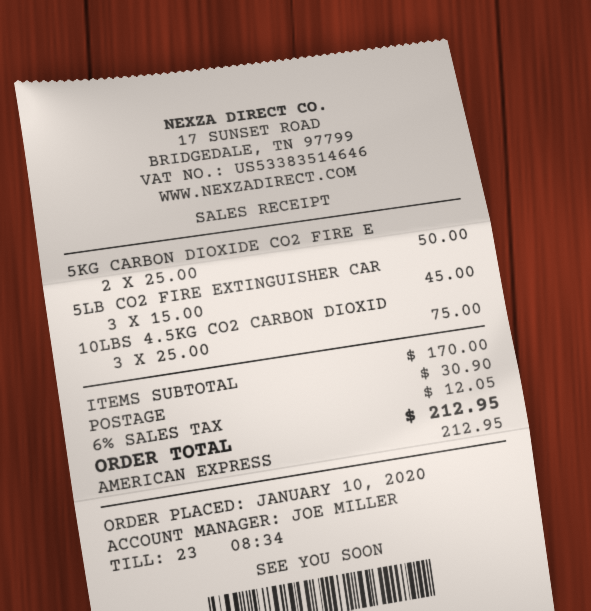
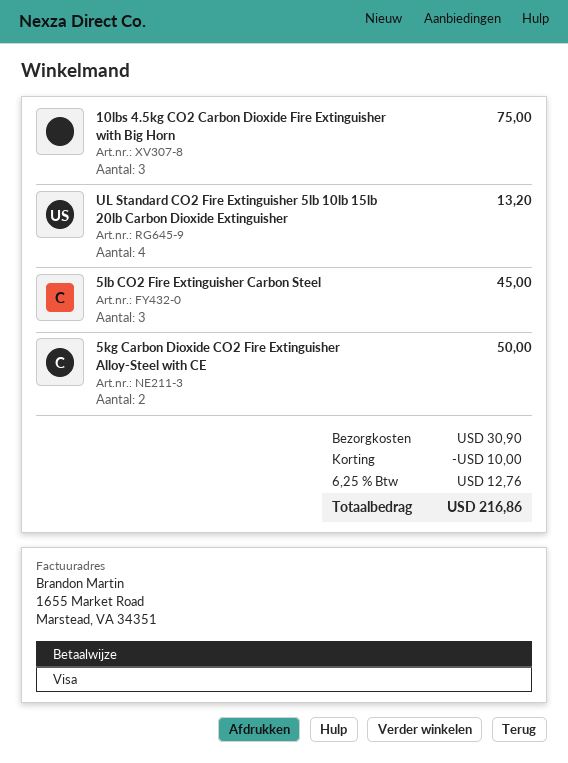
payment method: American Express -> Visa
UL Standard CO2 Fire Extinguisher 5lb 10lb 15lb 20lb Carbon Dioxide Extinguisher: none -> 4 for 13.20
discount: none -> 10.00
tax: 6% = 12.05 -> 6.25% = 12.76
total: 212.95 -> 216.86

